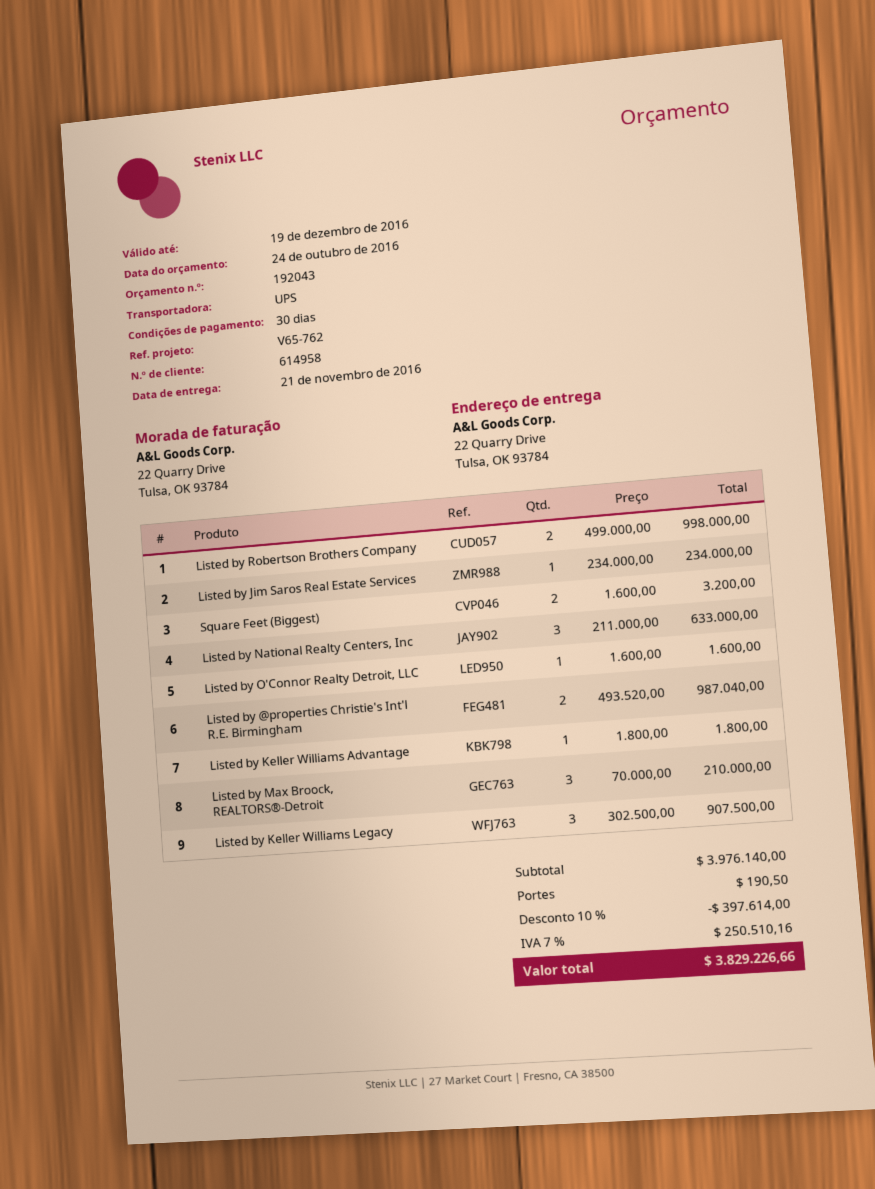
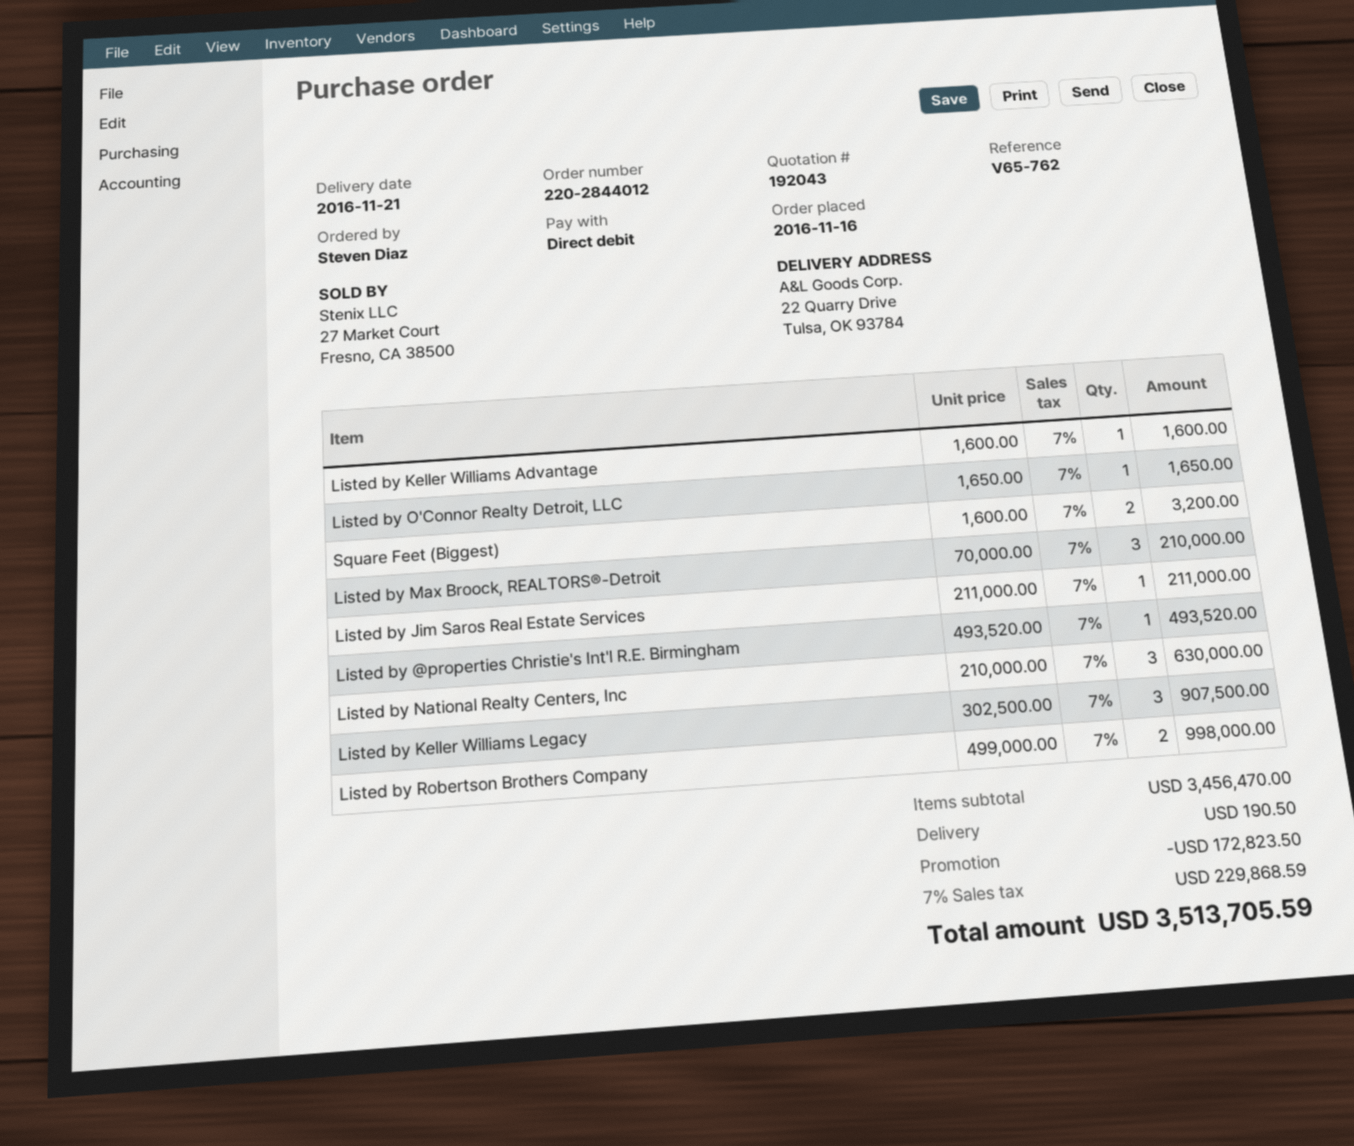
Listed by Jim Saros Real Estate Services: 1 x 234000.00 = 234000.00 -> 1 x 211000.00 = 211000.00
Listed by National Realty Centers, Inc: 3 x 211000.00 = 633000.00 -> 3 x 210000.00 = 630000.00
Listed by O'Connor Realty Detroit, LLC: 1 x 1600.00 = 1600.00 -> 1 x 1650.00 = 1650.00
Listed by @properties Christie's Int'l R.E. Birmingham: 2 x 493520.00 = 987040.00 -> 1 x 493520.00 = 493520.00
Listed by Keller Williams Advantage: 1 x 1800.00 = 1800.00 -> 1 x 1600.00 = 1600.00
subtotal: 3976140.00 -> 3456470.00
discount: 397614.00 -> 172823.50
tax: 7% = 250510.16 -> 7% = 229868.59
total: 3829226.66 -> 3513705.59

